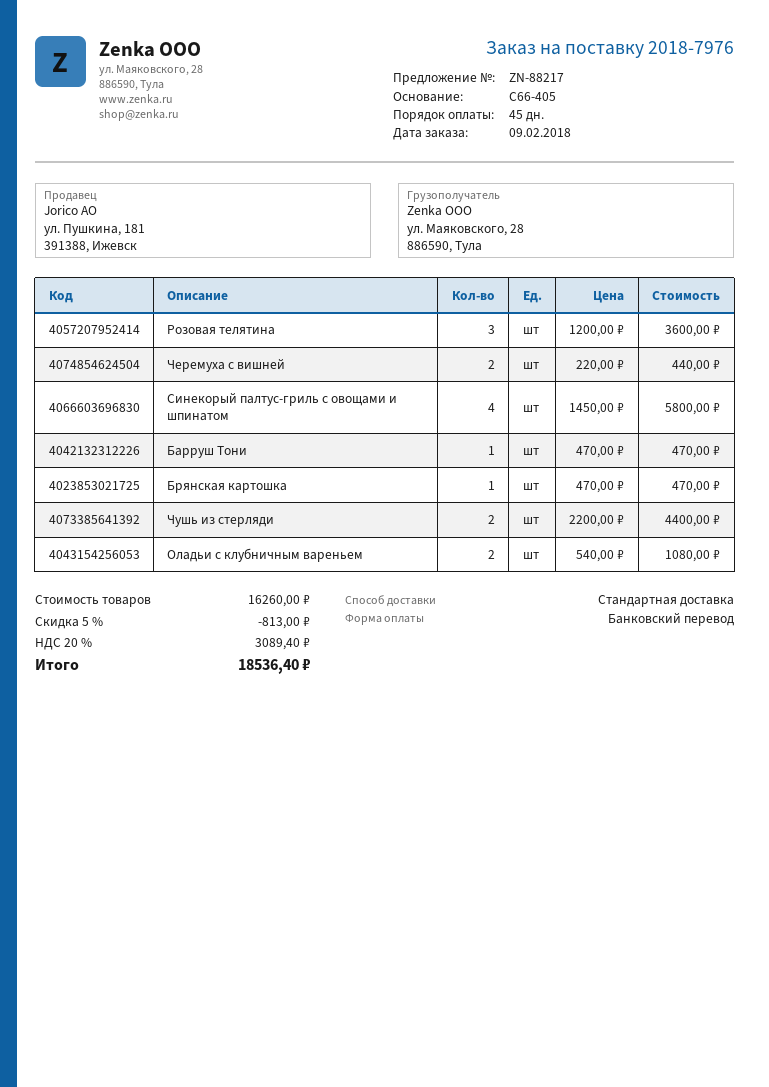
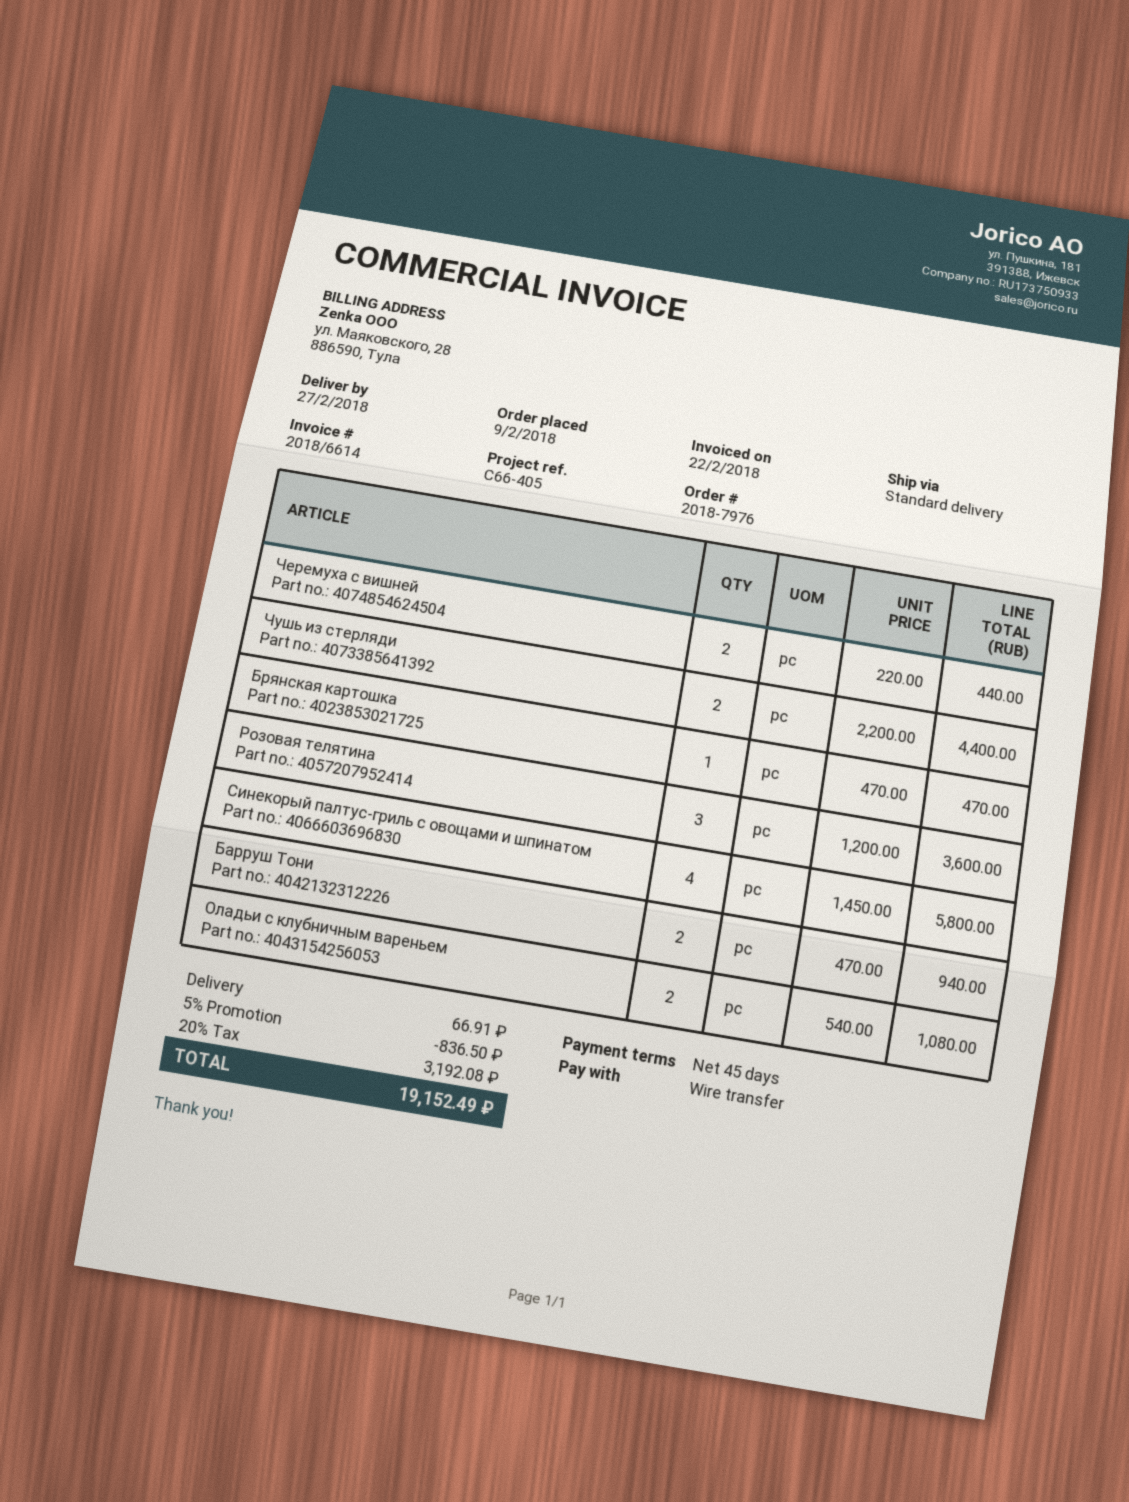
Барруш Тони: 1 x 470.00 = 470.00 -> 2 x 470.00 = 940.00
discount: 5% = 813.00 -> 5% = 836.50
shipping: none -> 66.91
tax: 20% = 3089.40 -> 20% = 3192.08
total: 18536.40 -> 19152.49

